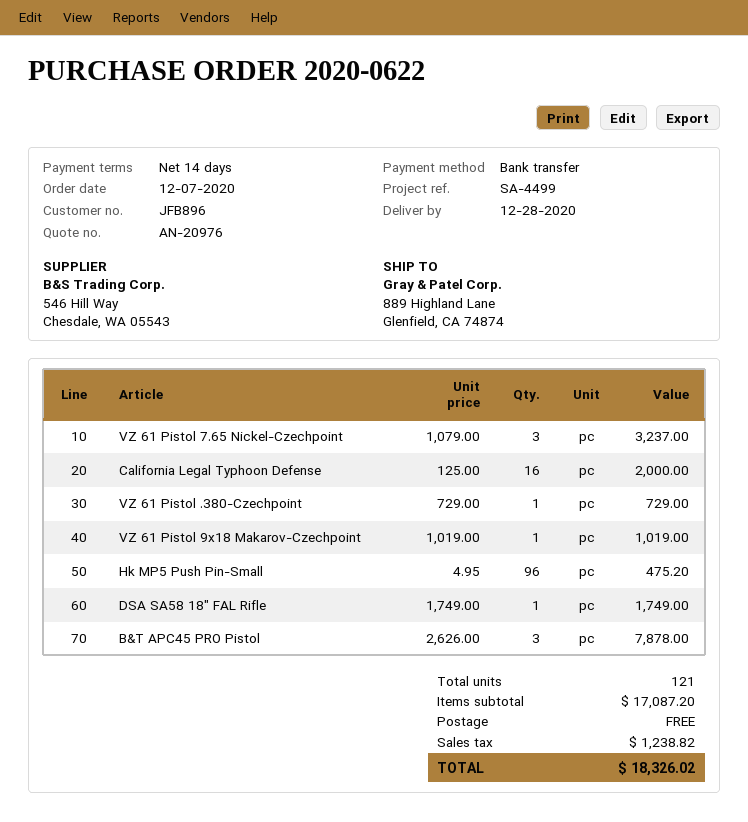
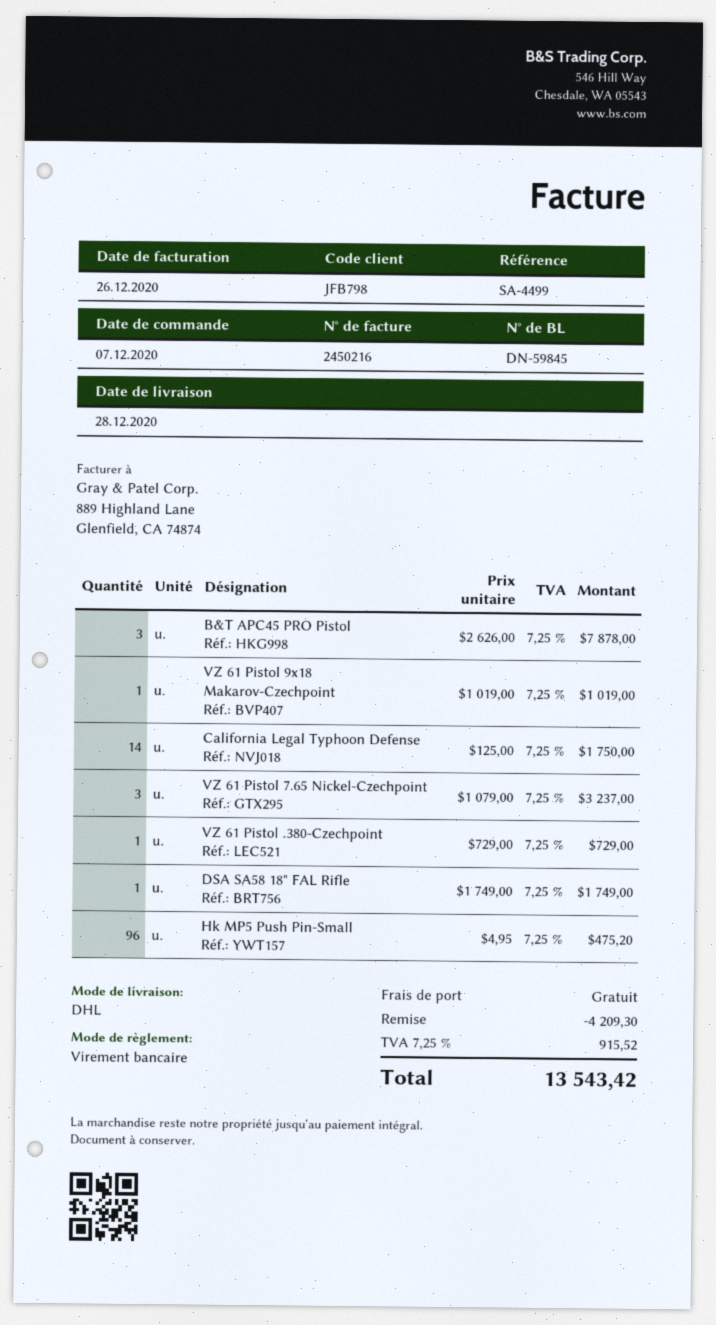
customer number: JFB896 -> JFB798
California Legal Typhoon Defense: 16 x 125.00 = 2000.00 -> 14 x 125.00 = 1750.00
discount: none -> 4209.30
tax: 1238.82 -> 915.52
total: 18326.02 -> 13543.42

